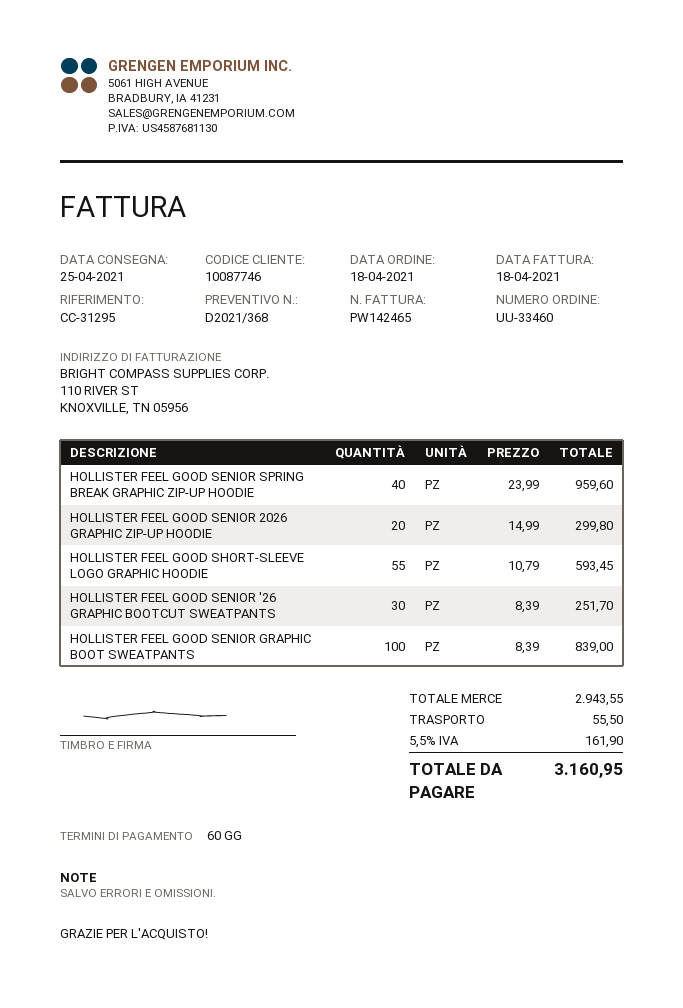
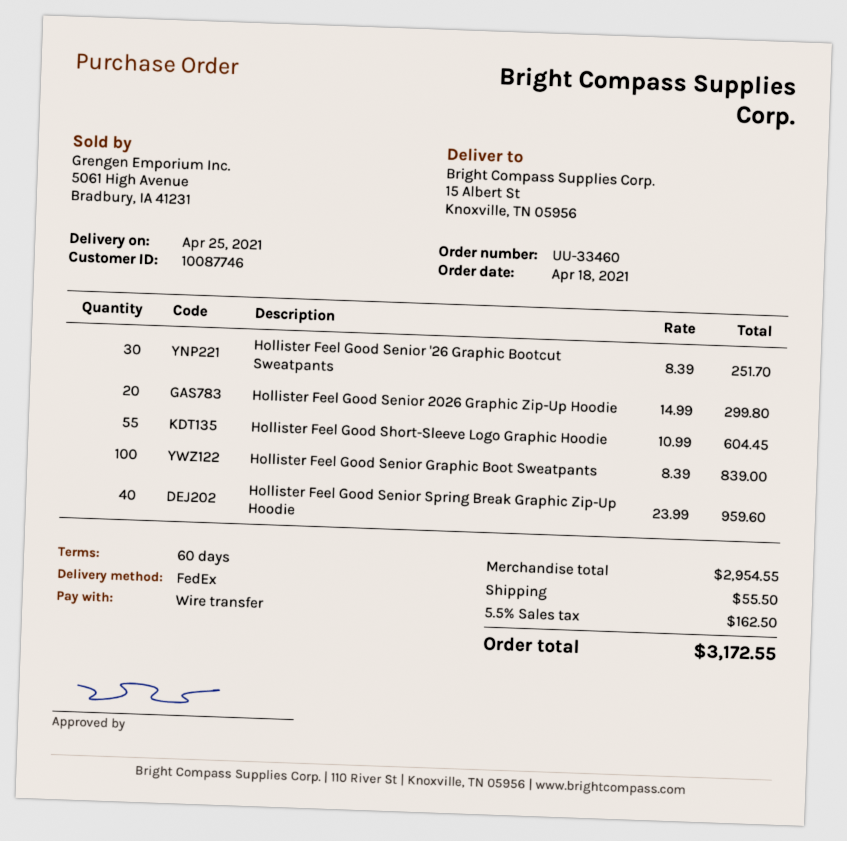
HOLLISTER FEEL GOOD SHORT-SLEEVE LOGO GRAPHIC HOODIE: 55 x 10.79 = 593.45 -> 55 x 10.99 = 604.45
subtotal: 2943.55 -> 2954.55
tax: 5.5% = 161.90 -> 5.5% = 162.50
total: 3160.95 -> 3172.55

